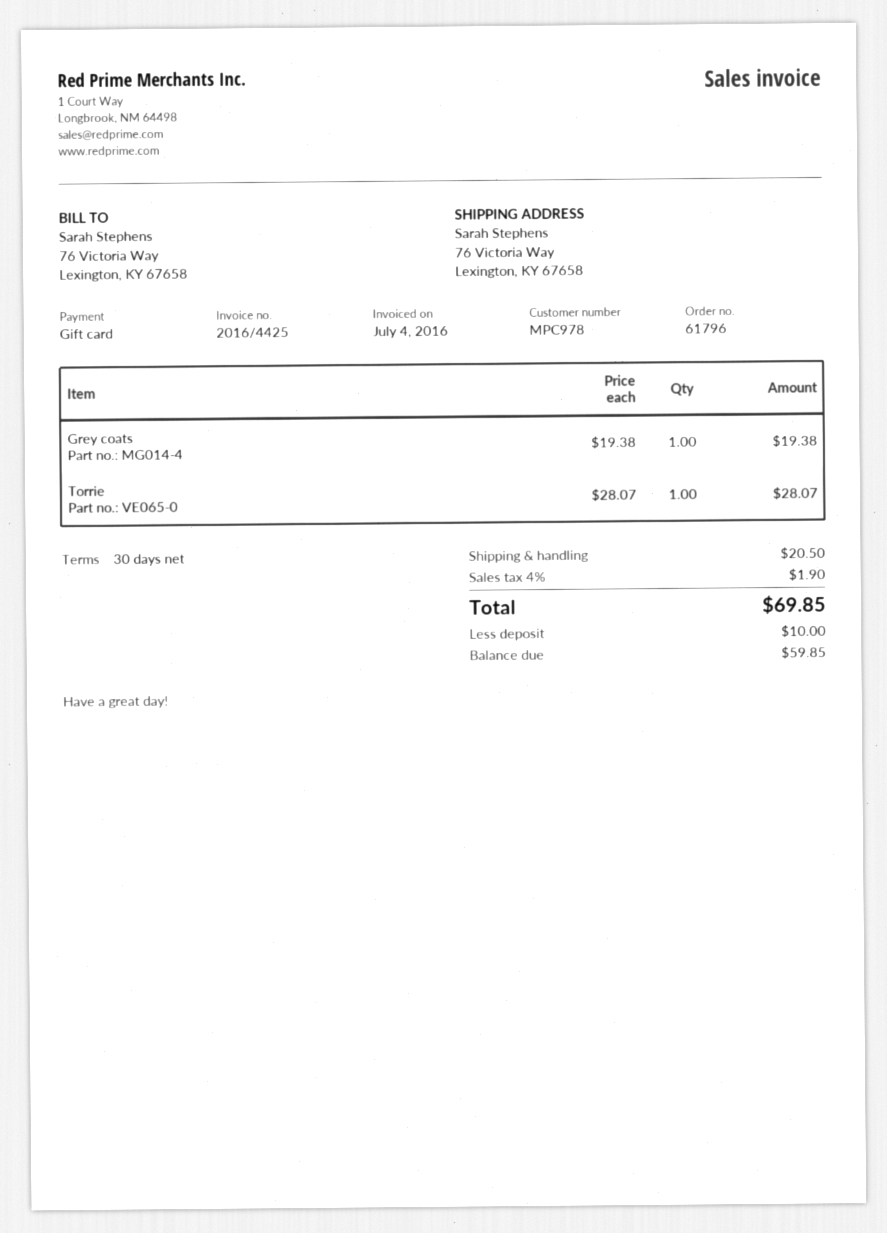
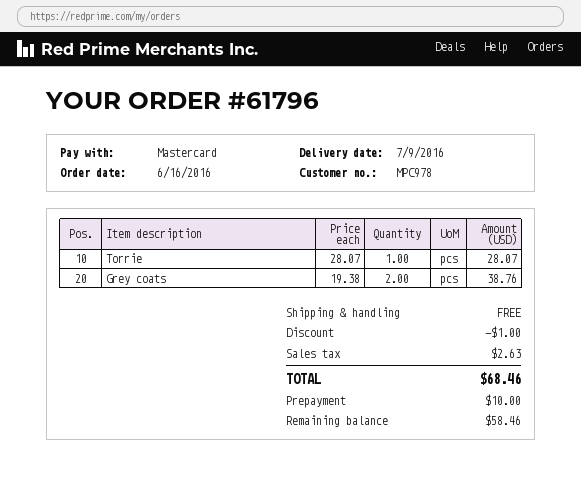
payment method: gift card -> Mastercard
Grey coats: 1 x 19.38 = 19.38 -> 2 x 19.38 = 38.76
discount: none -> 1.00
shipping: 20.50 -> 0.00
tax: 1.90 -> 2.63
total: 69.85 -> 68.46
balance: 59.85 -> 58.46

